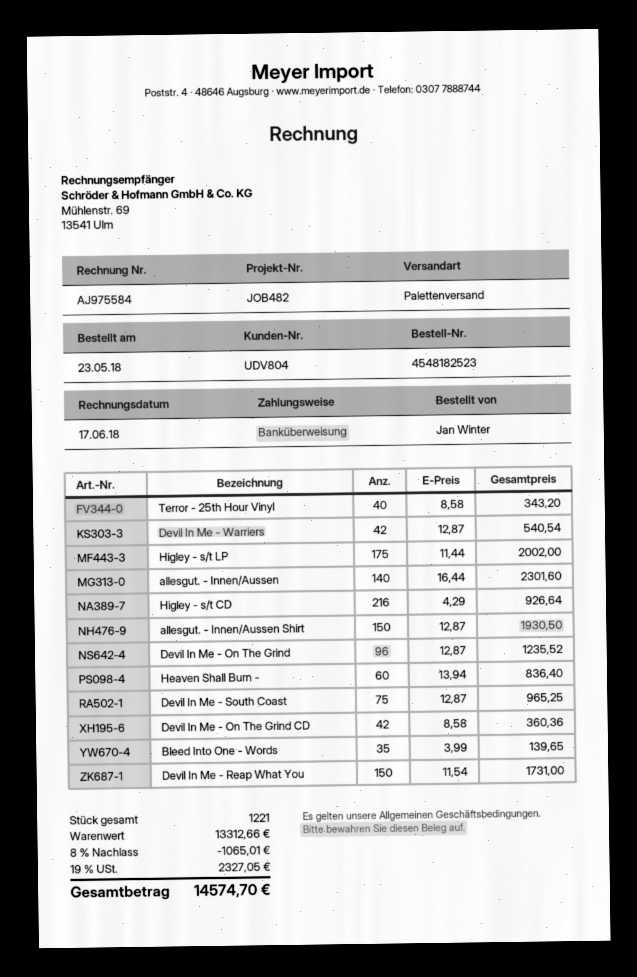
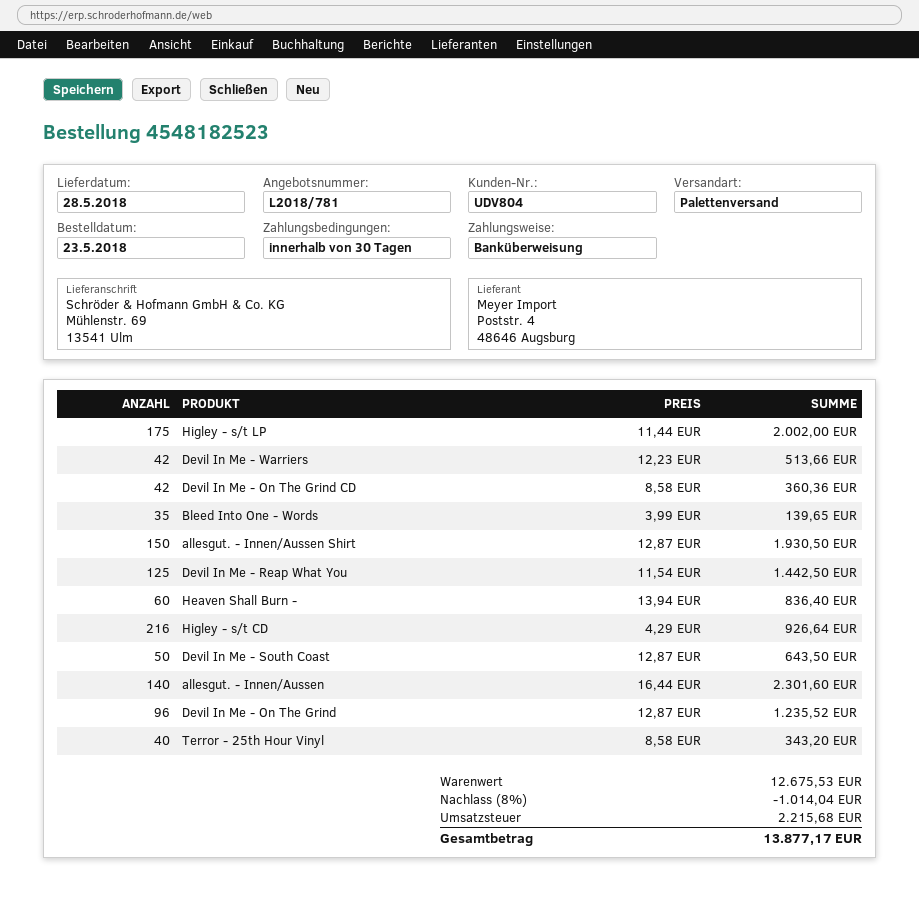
Devil In Me - Warriers: 42 x 12.87 = 540.54 -> 42 x 12.23 = 513.66
Devil In Me - South Coast: 75 x 12.87 = 965.25 -> 50 x 12.87 = 643.50
Devil In Me - Reap What You: 150 x 11.54 = 1731.00 -> 125 x 11.54 = 1442.50
subtotal: 13312.66 -> 12675.53
discount: 8% = 1065.01 -> 8% = 1014.04
tax: 2327.05 -> 2215.68
total: 14574.70 -> 13877.17

